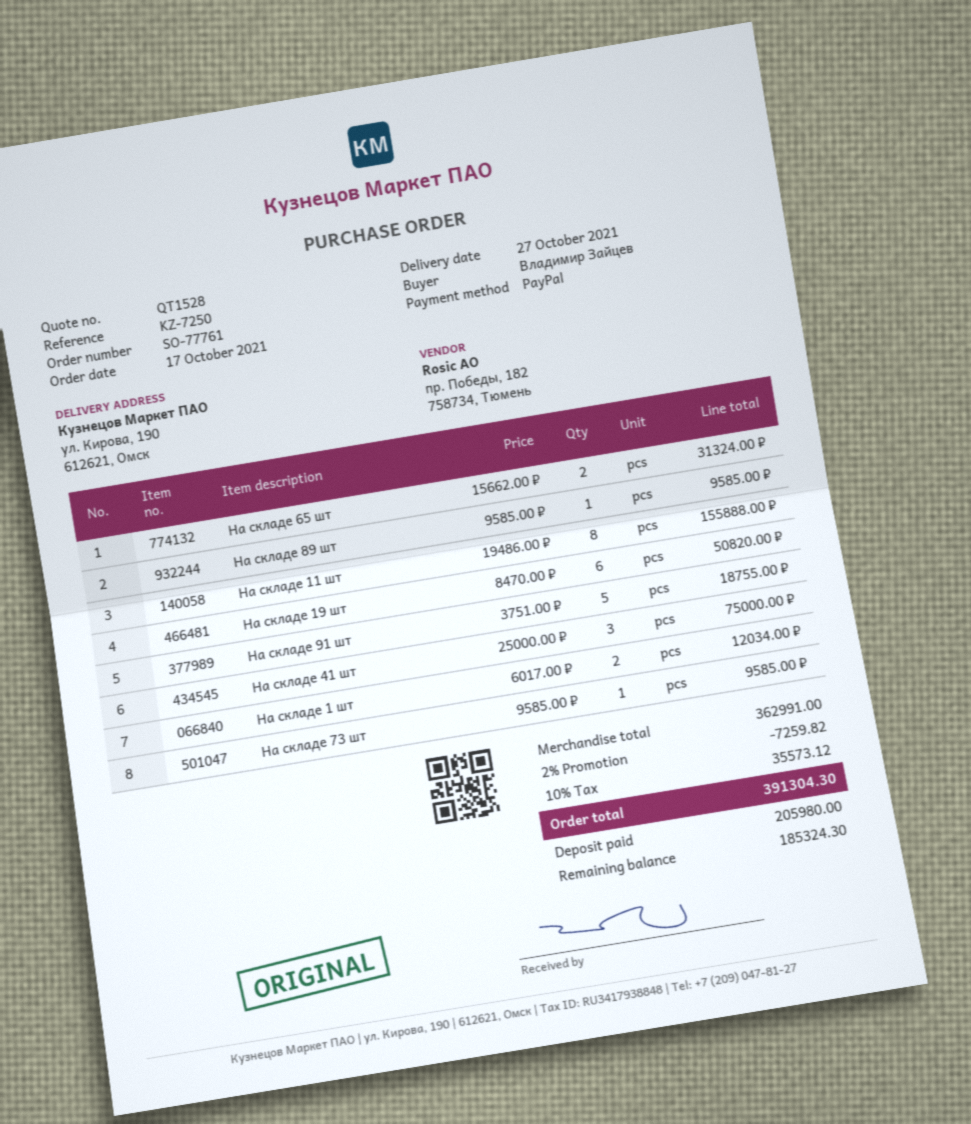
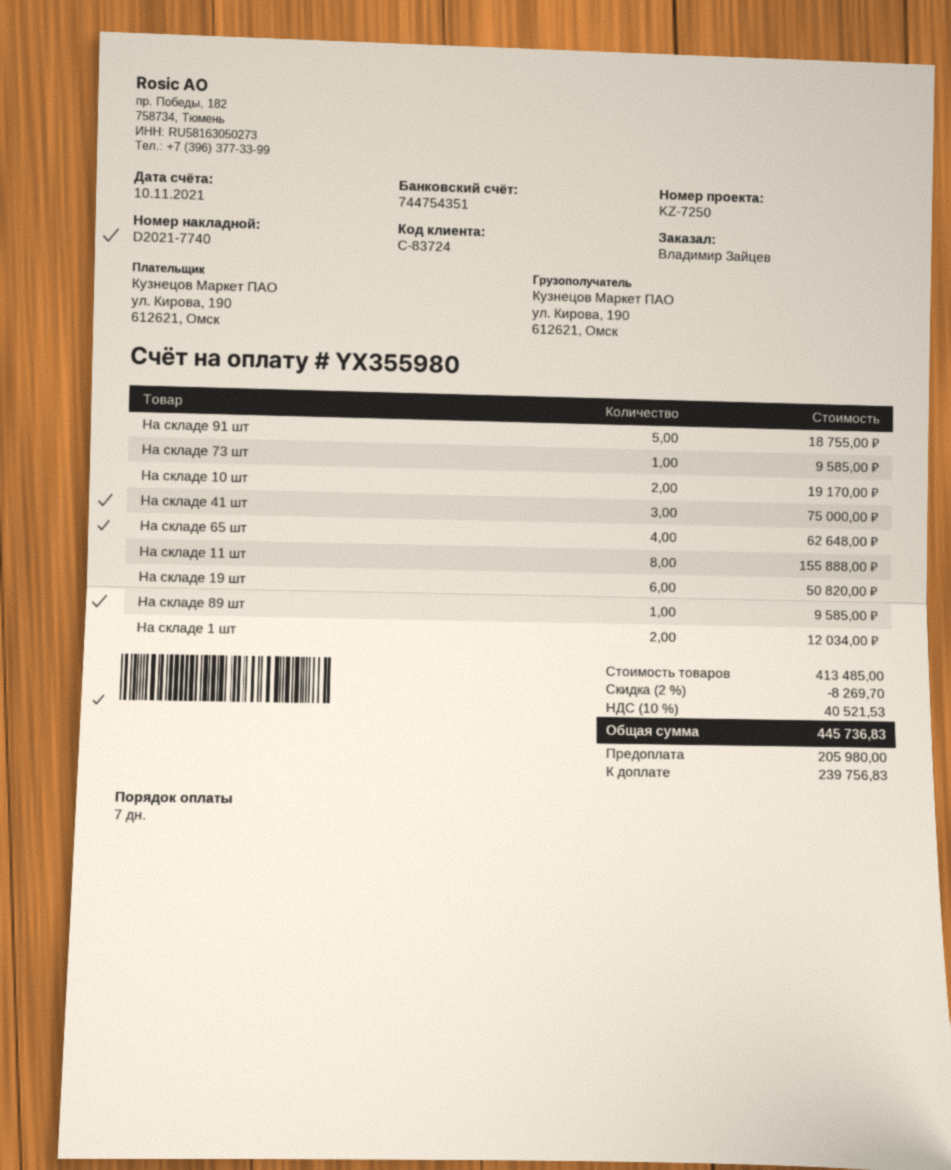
На складе 65 шт: 2 for 31324.00 -> 4 for 62648.00
На складе 10 шт: none -> 2 for 19170.00
subtotal: 362991.00 -> 413485.00
discount: 2% = 7259.82 -> 2% = 8269.70
tax: 10% = 35573.12 -> 10% = 40521.53
total: 391304.30 -> 445736.83
balance: 185324.30 -> 239756.83

